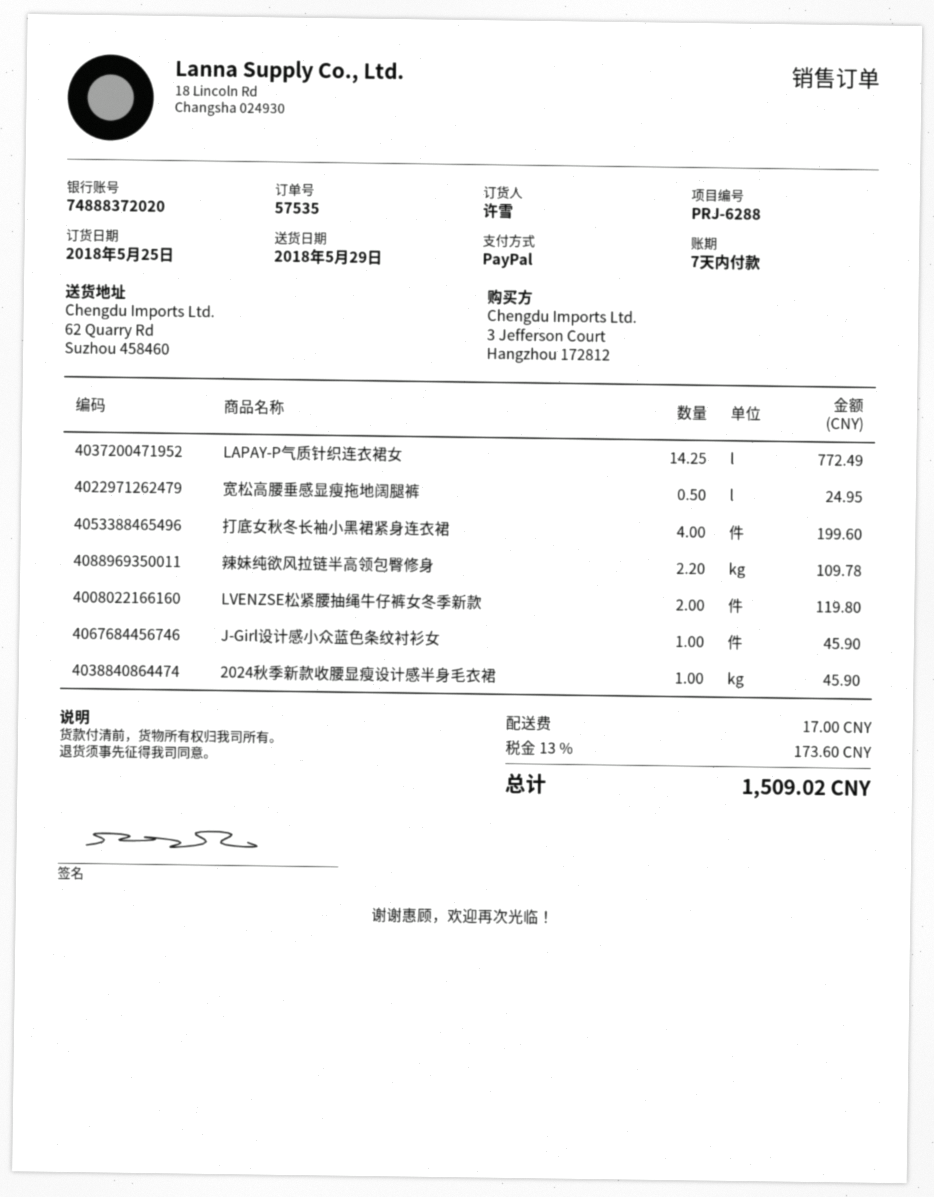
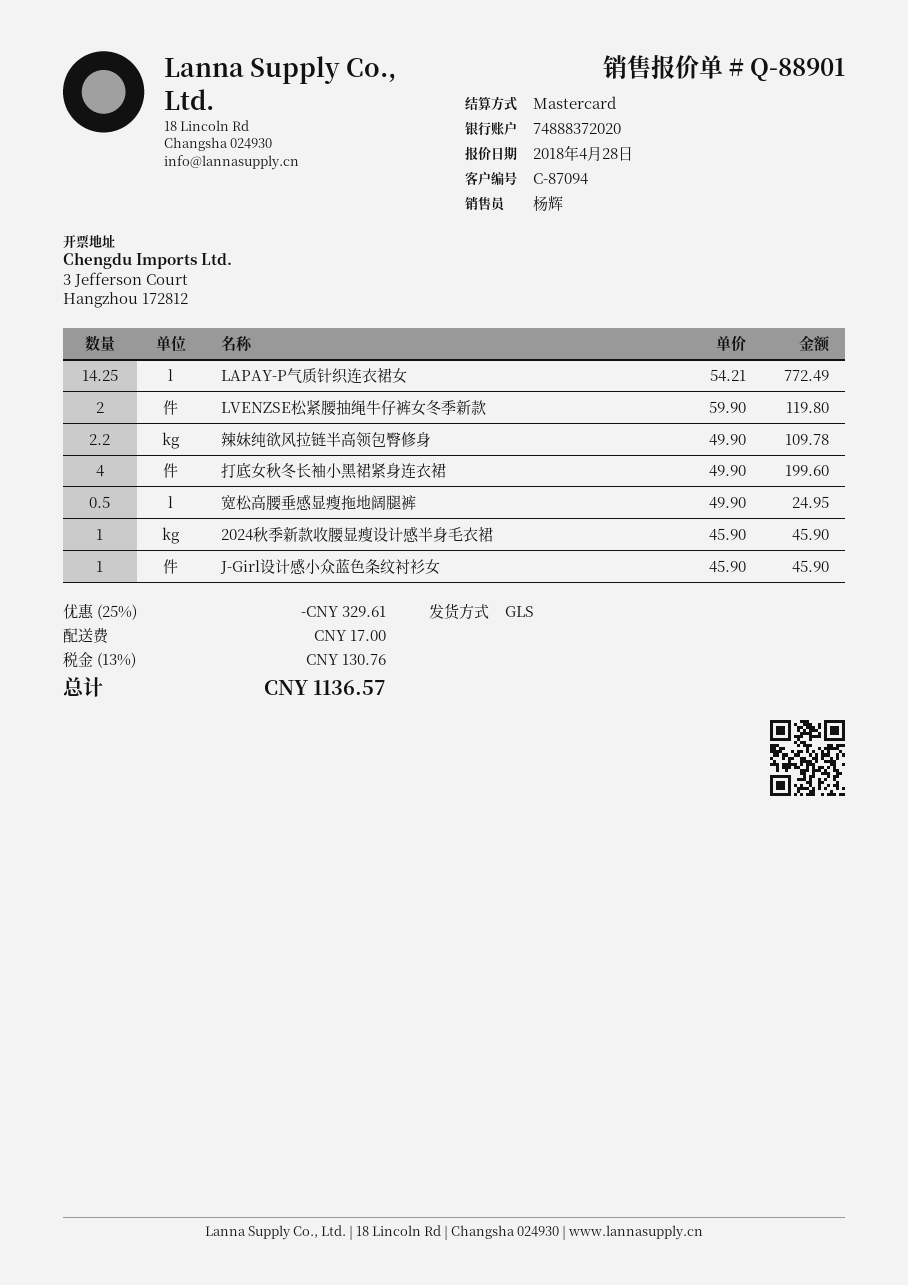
payment method: PayPal -> Mastercard
discount: none -> 25% = 329.61
tax: 13% = 173.60 -> 13% = 130.76
total: 1509.02 -> 1136.57

